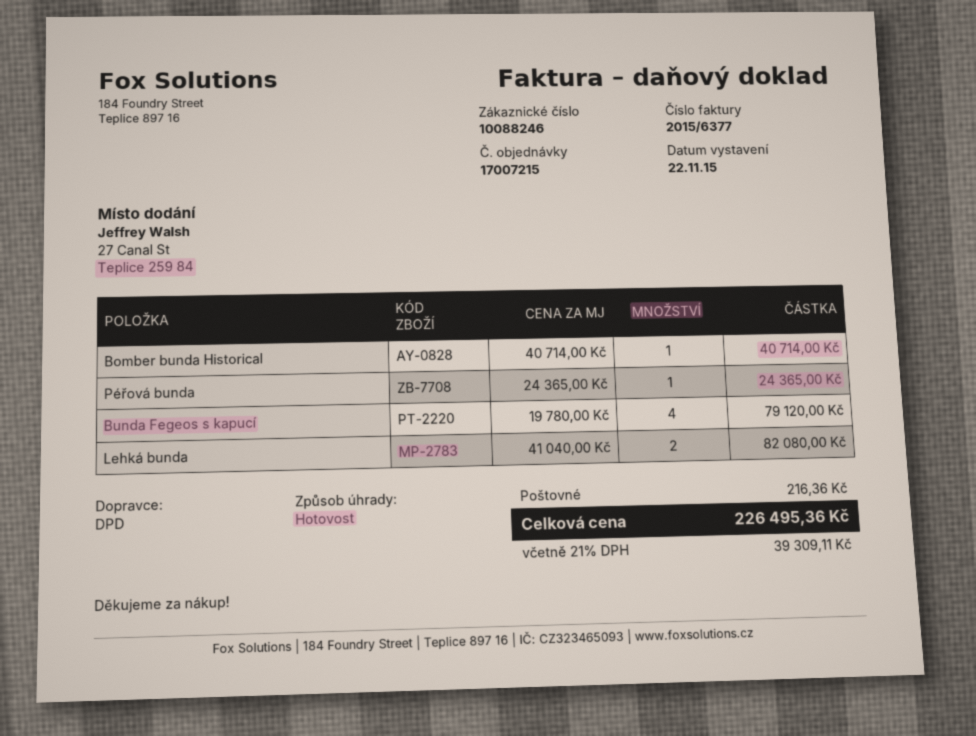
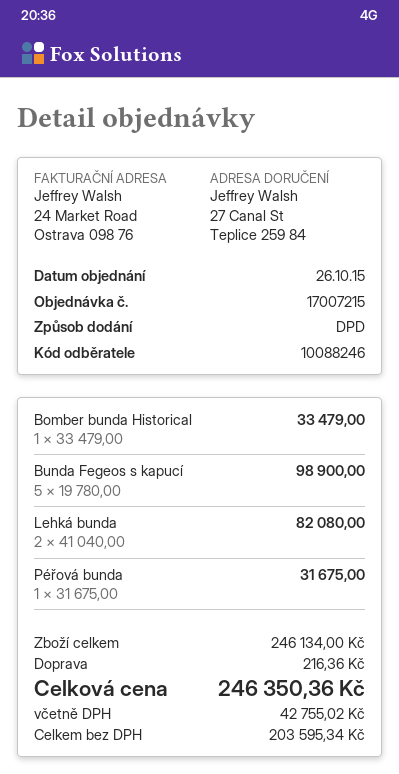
Bomber bunda Historical: 1 x 40714.00 = 40714.00 -> 1 x 33479.00 = 33479.00
Péřová bunda: 1 x 24365.00 = 24365.00 -> 1 x 31675.00 = 31675.00
Bunda Fegeos s kapucí: 4 x 19780.00 = 79120.00 -> 5 x 19780.00 = 98900.00
tax: 39309.11 -> 42755.02
total: 226495.36 -> 246350.36

